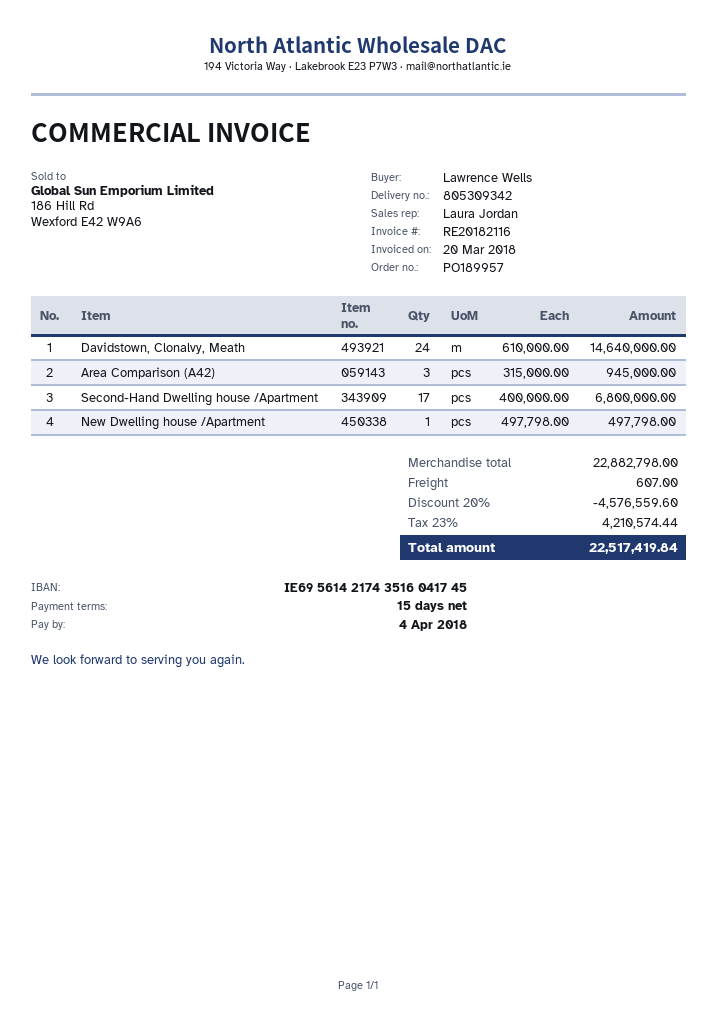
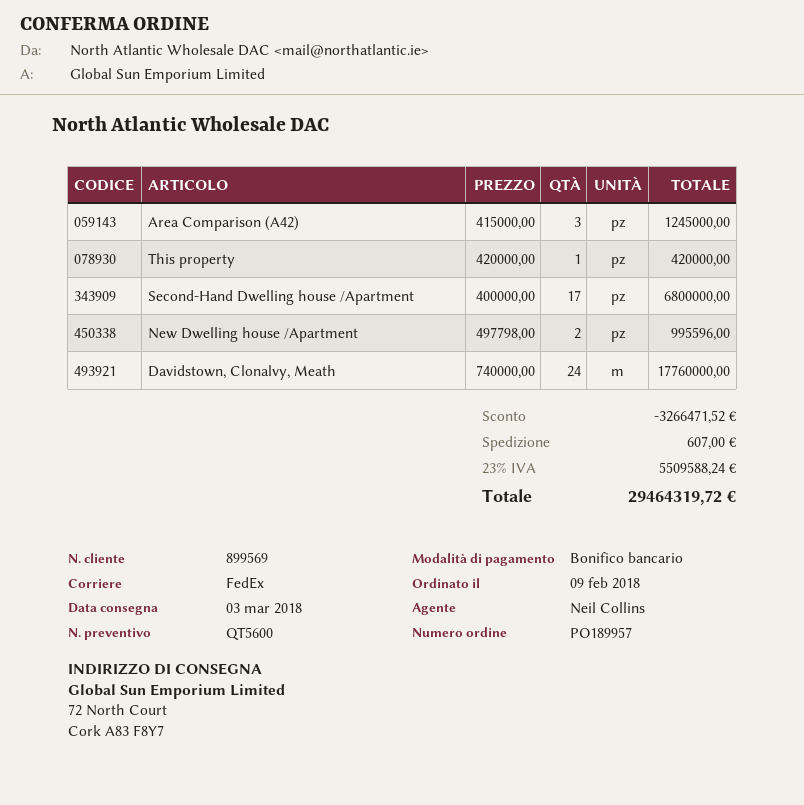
sales rep: Laura Jordan -> Neil Collins
Davidstown, Clonalvy, Meath: 24 x 610000.00 = 14640000.00 -> 24 x 740000.00 = 17760000.00
Area Comparison (A42): 3 x 315000.00 = 945000.00 -> 3 x 415000.00 = 1245000.00
New Dwelling house /Apartment: 1 x 497798.00 = 497798.00 -> 2 x 497798.00 = 995596.00
This property: none -> 1 x 420000.00 = 420000.00
discount: 4576559.60 -> 3266471.52
tax: 23% = 4210574.44 -> 23% = 5509588.24
total: 22517419.84 -> 29464319.72

